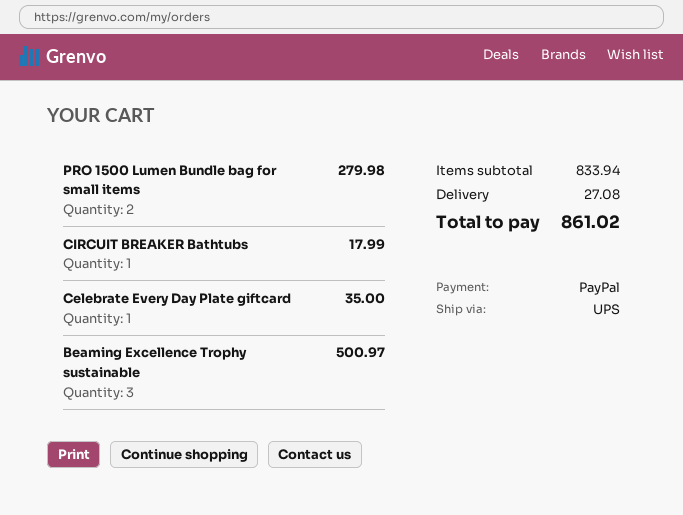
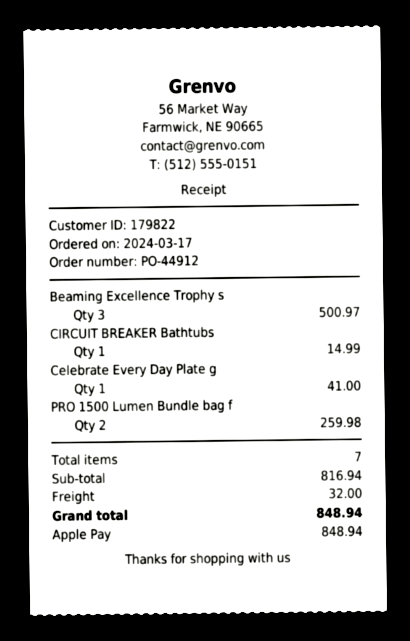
payment method: PayPal -> Apple Pay
PRO 1500 Lumen Bundle bag for small items: 2 for 279.98 -> 2 for 259.98
CIRCUIT BREAKER Bathtubs: 1 for 17.99 -> 1 for 14.99
Celebrate Every Day Plate giftcard: 1 for 35.00 -> 1 for 41.00
subtotal: 833.94 -> 816.94
shipping: 27.08 -> 32.00
total: 861.02 -> 848.94

